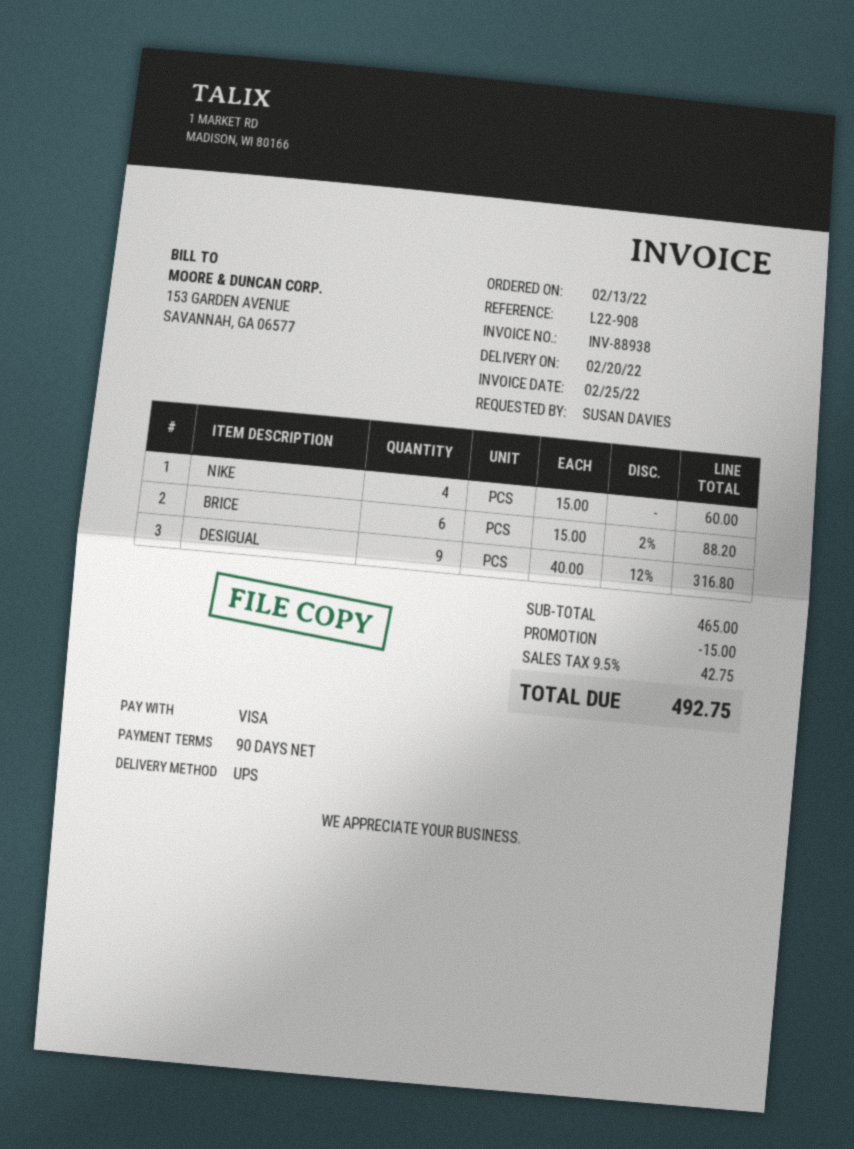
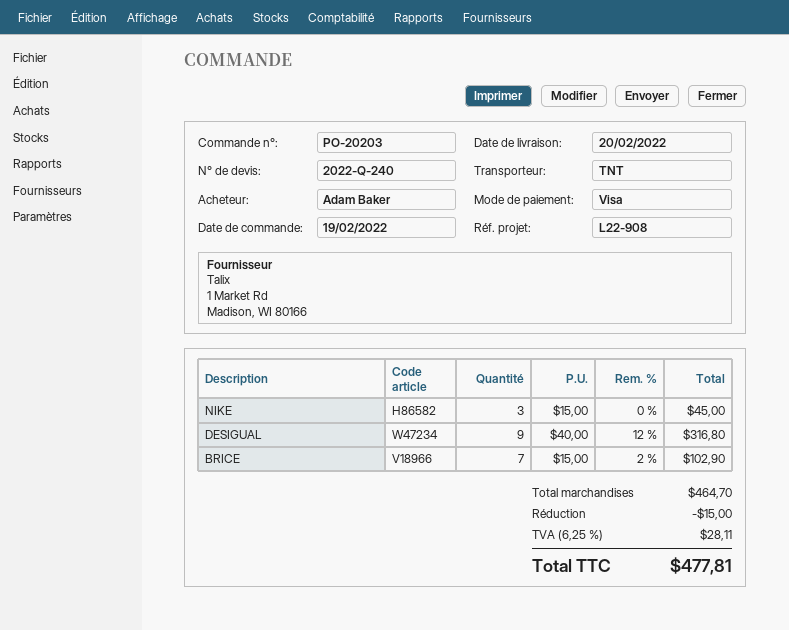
order date: 2022-02-13 -> 2022-02-19
ordered by: SUSAN DAVIES -> Adam Baker
shipping method: UPS -> TNT
NIKE: 4 x 15.00 = 60.00 -> 3 x 15.00 = 45.00
BRICE: 6 x 15.00 - 2% = 88.20 -> 7 x 15.00 - 2% = 102.90
subtotal: 465.00 -> 464.70
tax: 9.5% = 42.75 -> 6.25% = 28.11
total: 492.75 -> 477.81

